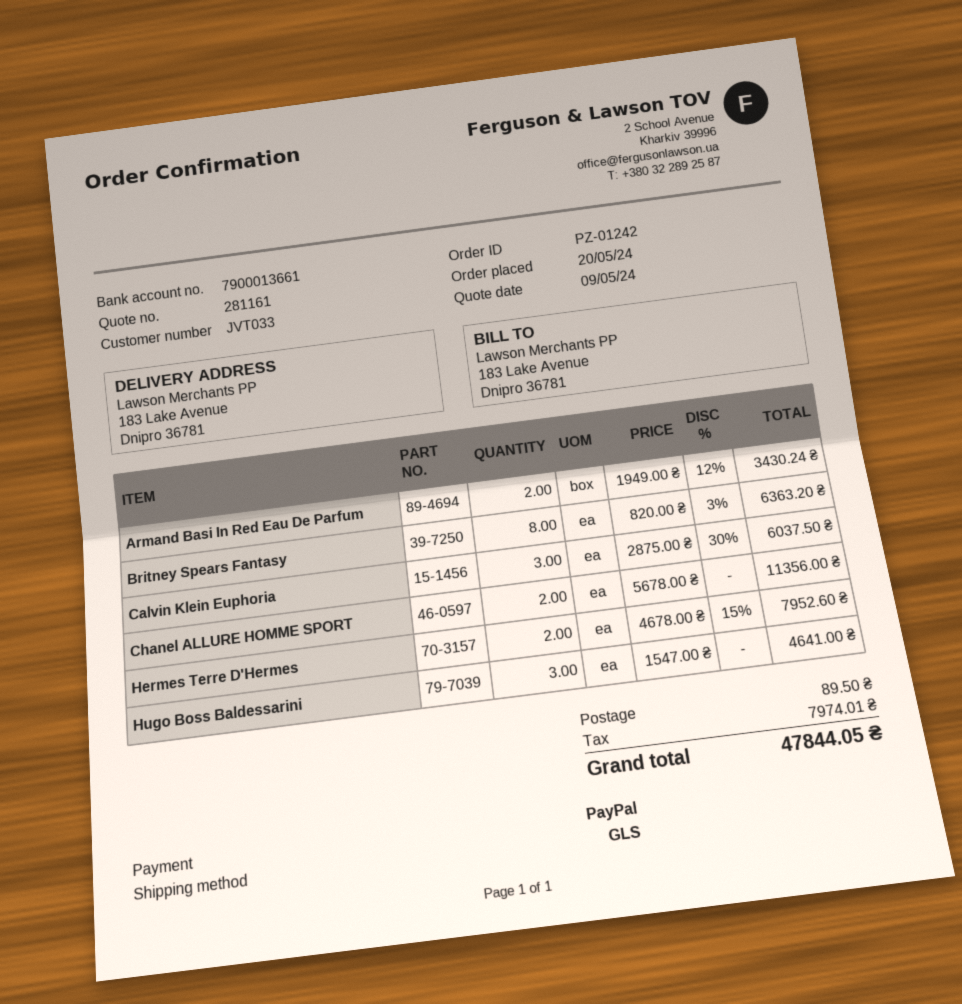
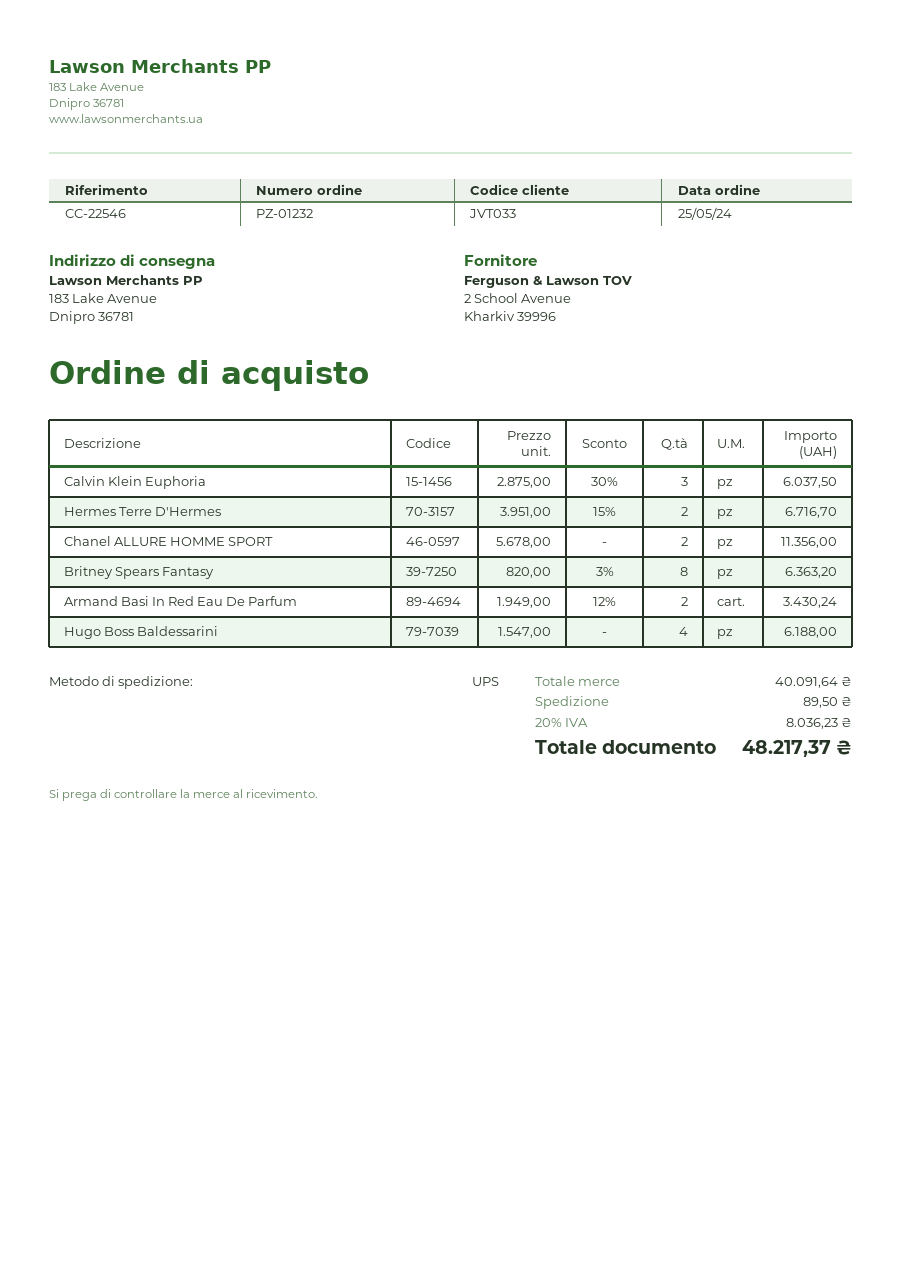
order number: PZ-01242 -> PZ-01232
order date: 2024-05-20 -> 2024-05-25
shipping method: GLS -> UPS
Hermes Terre D'Hermes: 2 x 4678.00 - 15% = 7952.60 -> 2 x 3951.00 - 15% = 6716.70
Hugo Boss Baldessarini: 3 x 1547.00 = 4641.00 -> 4 x 1547.00 = 6188.00
tax: 7974.01 -> 8036.23
total: 47844.05 -> 48217.37

